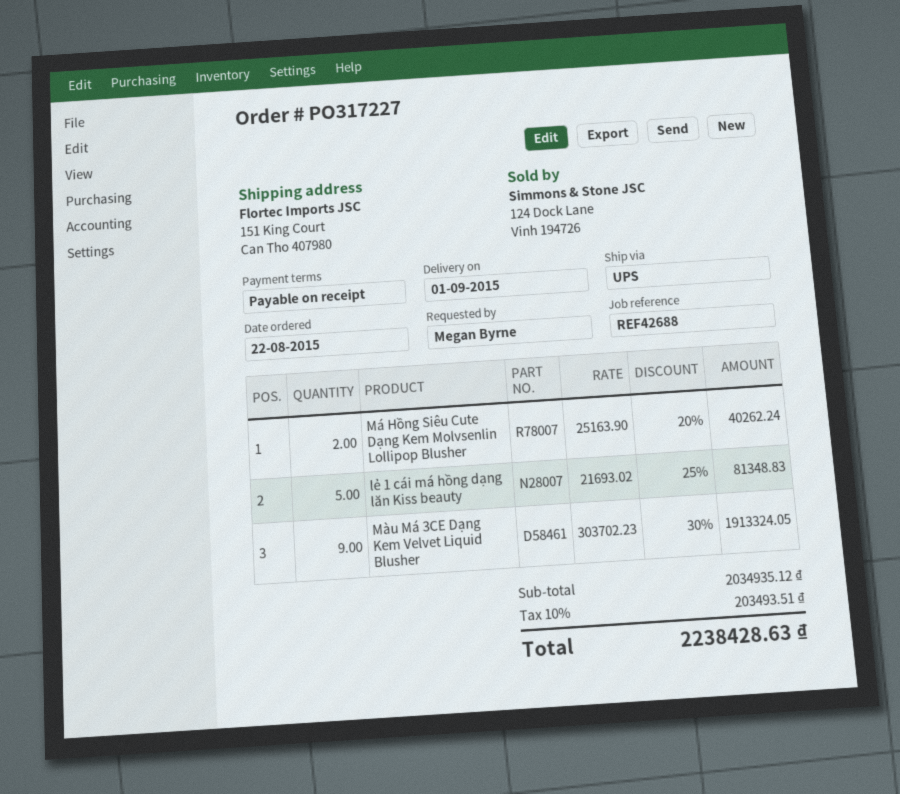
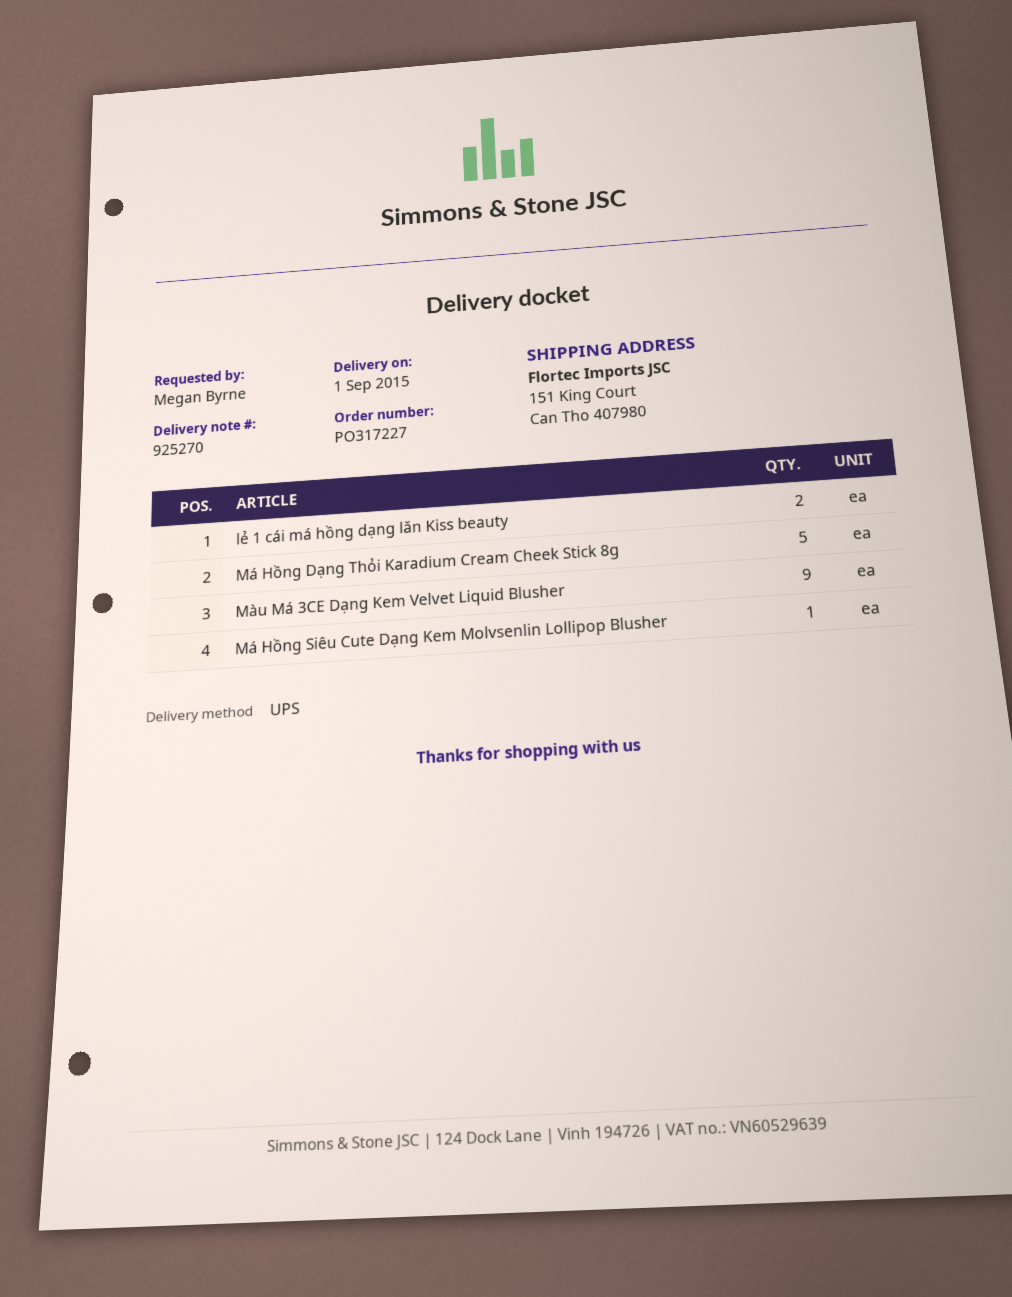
Má Hồng Siêu Cute Dạng Kem Molvsenlin Lollipop Blusher: 2 -> 1
lẻ 1 cái má hồng dạng lăn Kiss beauty: 5 -> 2
Má Hồng Dạng Thỏi Karadium Cream Cheek Stick 8g: none -> 5

